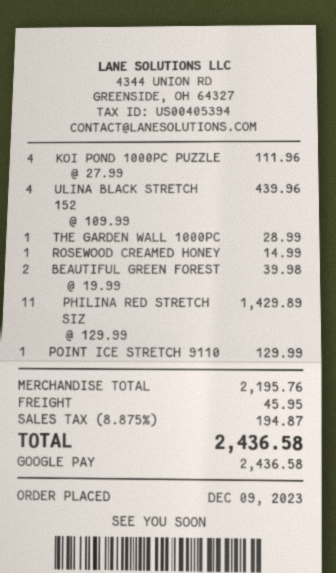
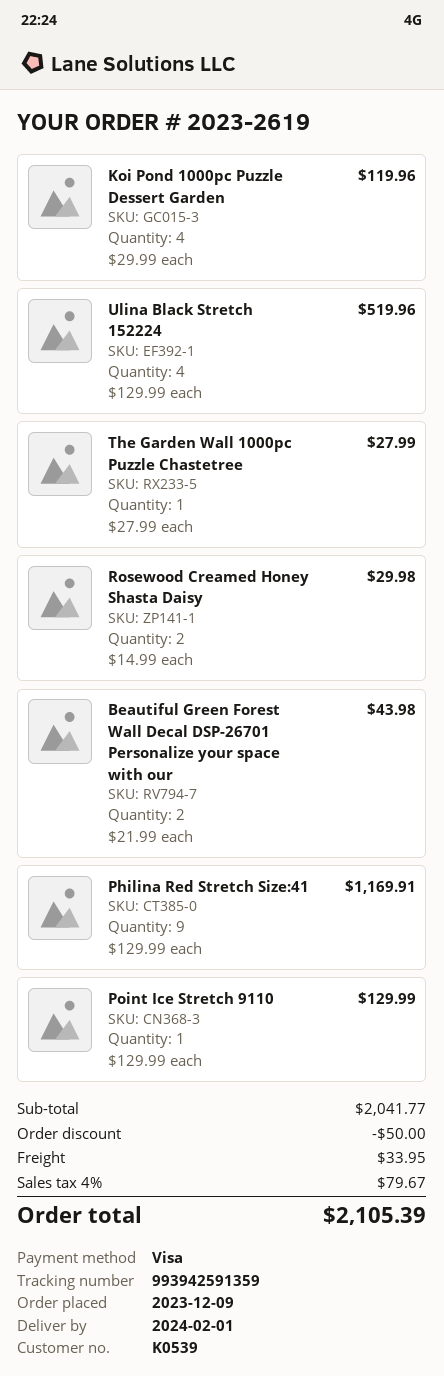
payment method: Google Pay -> Visa
KOI POND 1000PC PUZZLE: 4 x 27.99 = 111.96 -> 4 x 29.99 = 119.96
ULINA BLACK STRETCH 152: 4 x 109.99 = 439.96 -> 4 x 129.99 = 519.96
THE GARDEN WALL 1000PC: 1 x 28.99 = 28.99 -> 1 x 27.99 = 27.99
ROSEWOOD CREAMED HONEY: 1 x 14.99 = 14.99 -> 2 x 14.99 = 29.98
BEAUTIFUL GREEN FOREST: 2 x 19.99 = 39.98 -> 2 x 21.99 = 43.98
PHILINA RED STRETCH SIZ: 11 x 129.99 = 1429.89 -> 9 x 129.99 = 1169.91
subtotal: 2195.76 -> 2041.77
discount: none -> 50.00
shipping: 45.95 -> 33.95
tax: 8.875% = 194.87 -> 4% = 79.67
total: 2436.58 -> 2105.39

